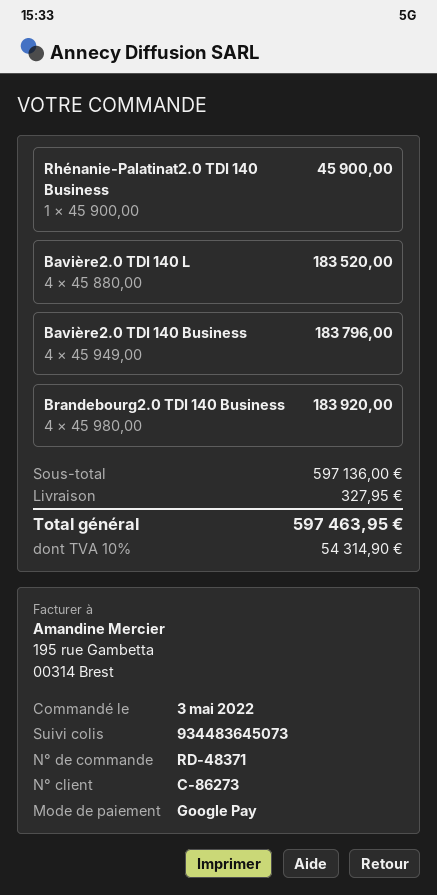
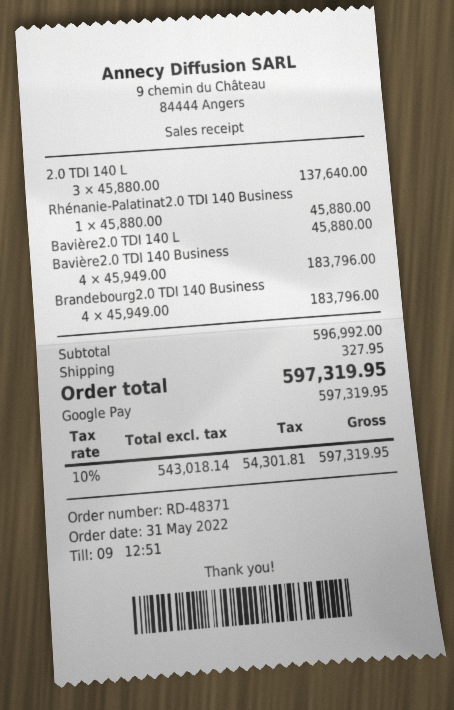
order date: 2022-05-03 -> 2022-05-31
Rhénanie-Palatinat2.0 TDI 140 Business: 1 x 45900.00 = 45900.00 -> 1 x 45880.00 = 45880.00
Bavière2.0 TDI 140 L: 4 x 45880.00 = 183520.00 -> 1 x 45880.00 = 45880.00
Brandebourg2.0 TDI 140 Business: 4 x 45980.00 = 183920.00 -> 4 x 45949.00 = 183796.00
2.0 TDI 140 L: none -> 3 x 45880.00 = 137640.00
subtotal: 597136.00 -> 596992.00
tax: 10% = 54314.90 -> 10% = 54301.81
total: 597463.95 -> 597319.95

